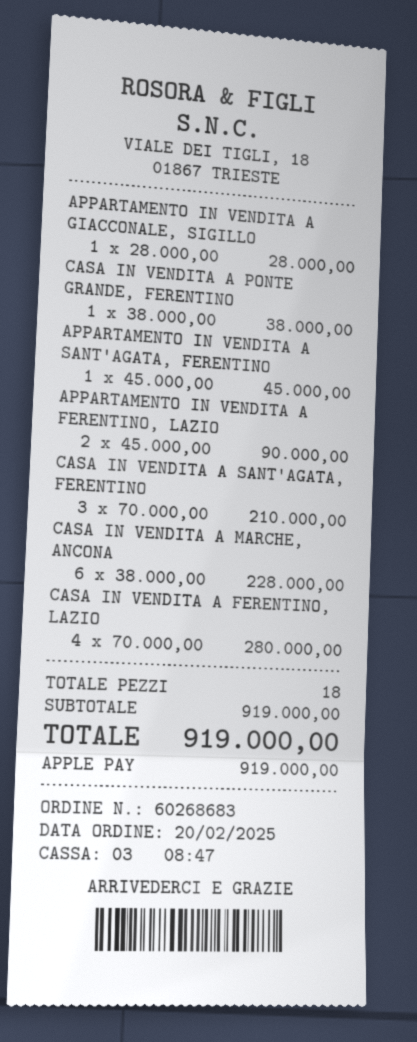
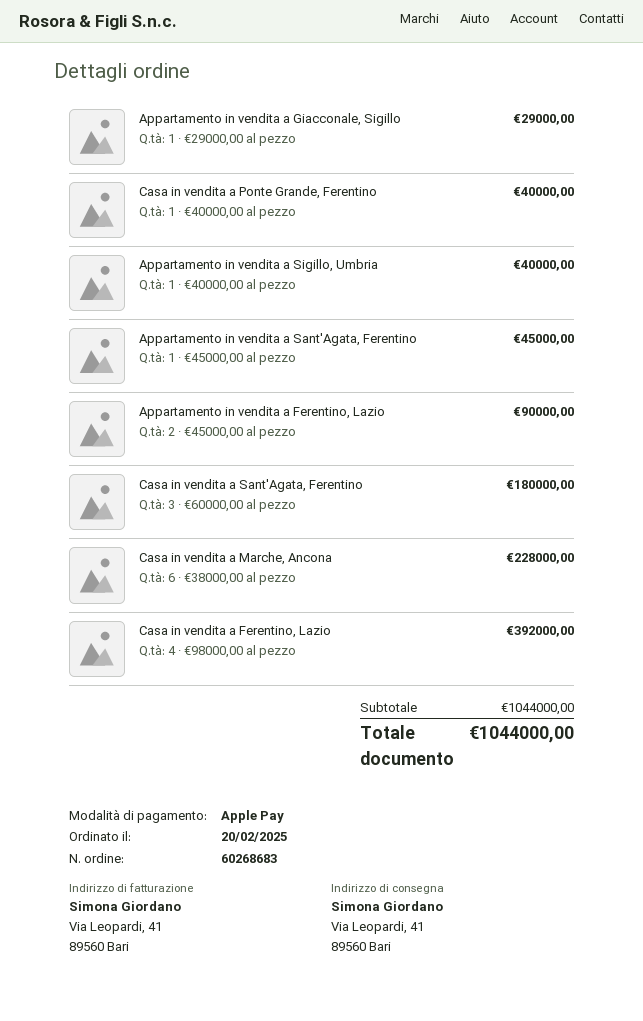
APPARTAMENTO IN VENDITA A GIACCONALE, SIGILLO: 1 x 28000.00 = 28000.00 -> 1 x 29000.00 = 29000.00
CASA IN VENDITA A PONTE GRANDE, FERENTINO: 1 x 38000.00 = 38000.00 -> 1 x 40000.00 = 40000.00
CASA IN VENDITA A SANT'AGATA, FERENTINO: 3 x 70000.00 = 210000.00 -> 3 x 60000.00 = 180000.00
CASA IN VENDITA A FERENTINO, LAZIO: 4 x 70000.00 = 280000.00 -> 4 x 98000.00 = 392000.00
Appartamento in vendita a Sigillo, Umbria: none -> 1 x 40000.00 = 40000.00
subtotal: 919000.00 -> 1044000.00
total: 919000.00 -> 1044000.00

